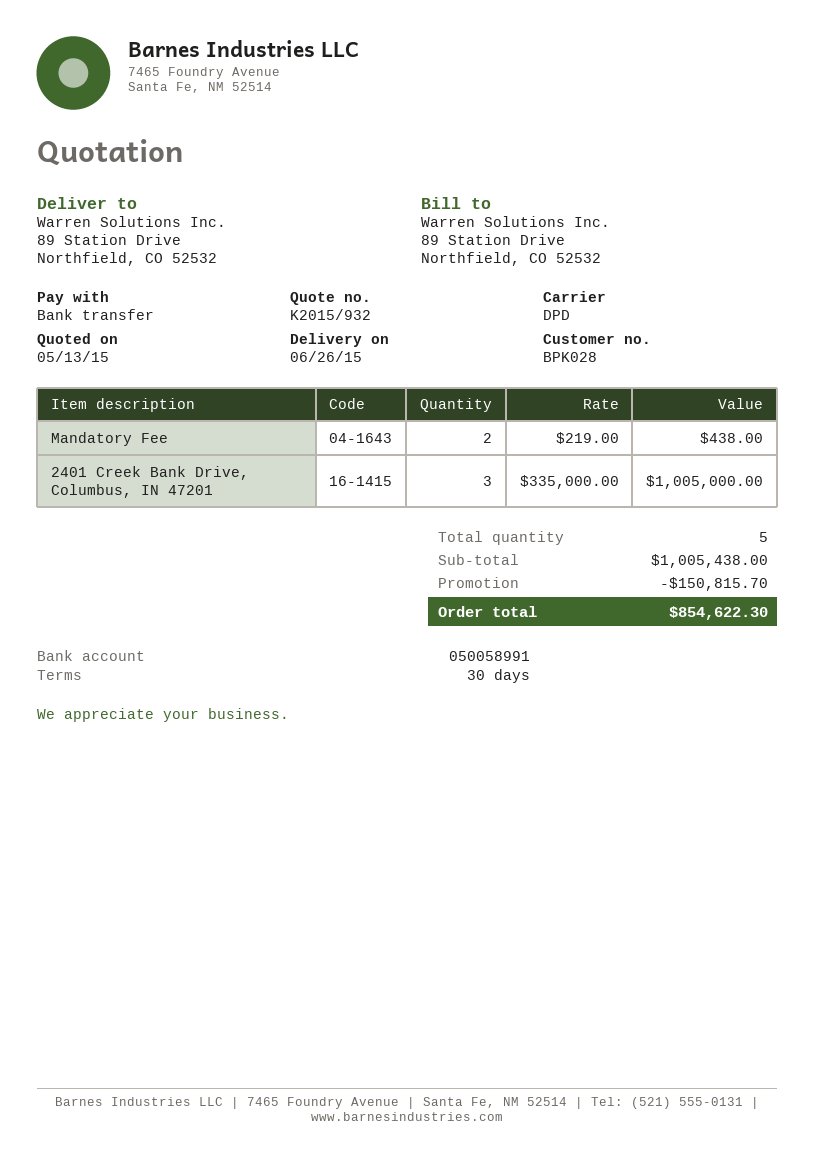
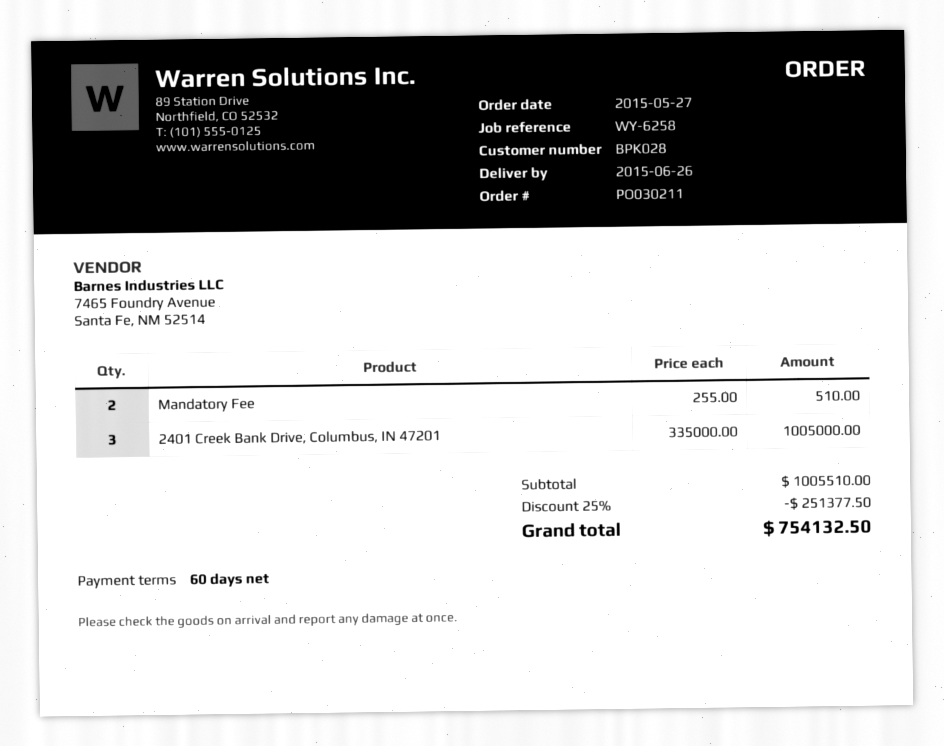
payment terms: 30 days -> 60 days
Mandatory Fee: 2 x 219.00 = 438.00 -> 2 x 255.00 = 510.00
subtotal: 1005438.00 -> 1005510.00
discount: 150815.70 -> 251377.50
total: 854622.30 -> 754132.50

